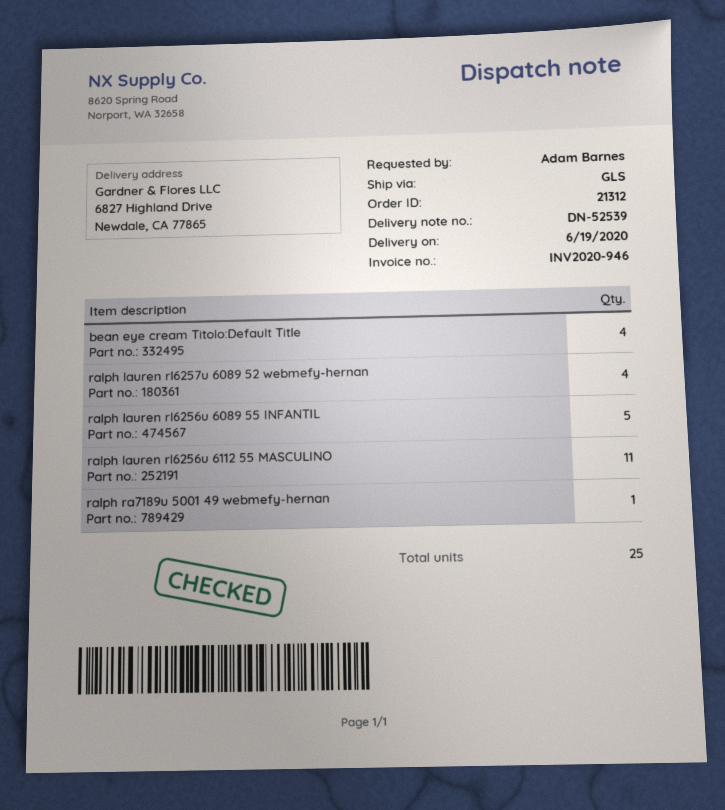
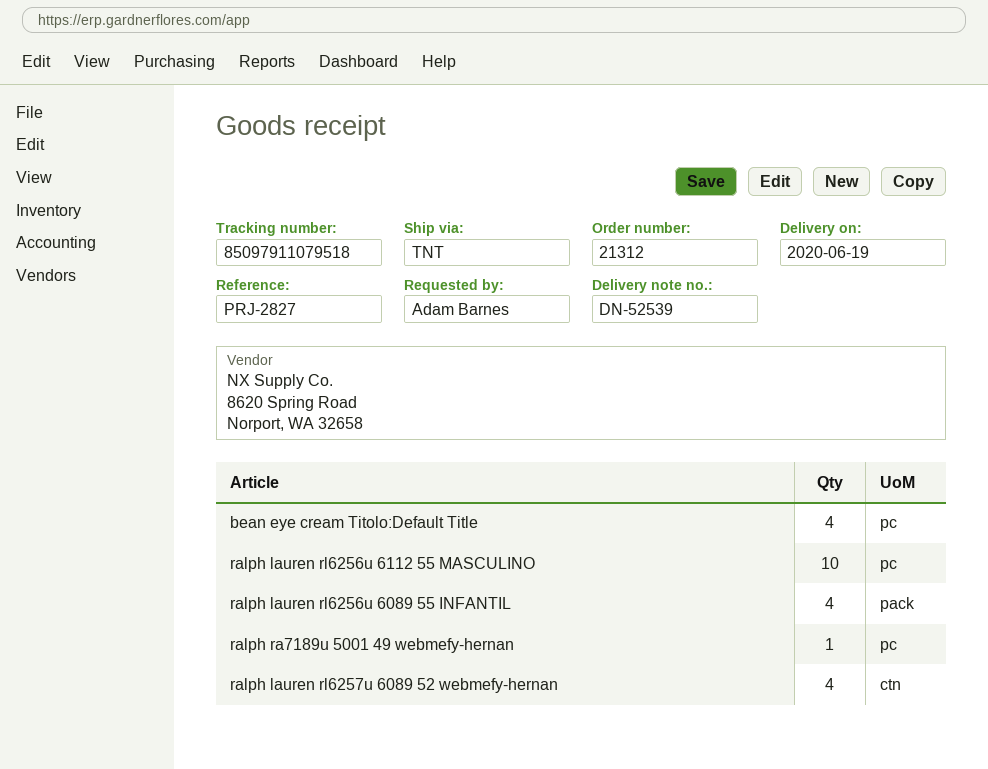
shipping method: GLS -> TNT
ralph lauren rl6256u 6089 55 INFANTIL: 5 -> 4
ralph lauren rl6256u 6112 55 MASCULINO: 11 -> 10

